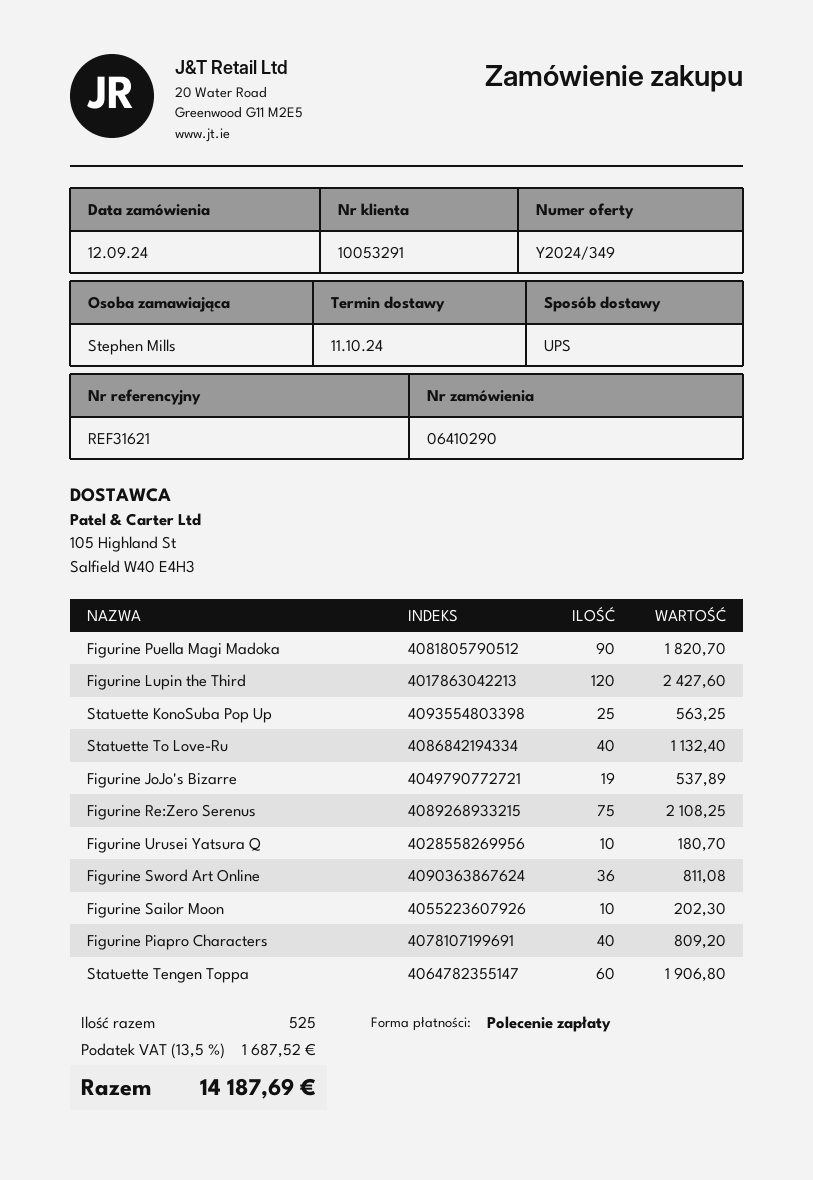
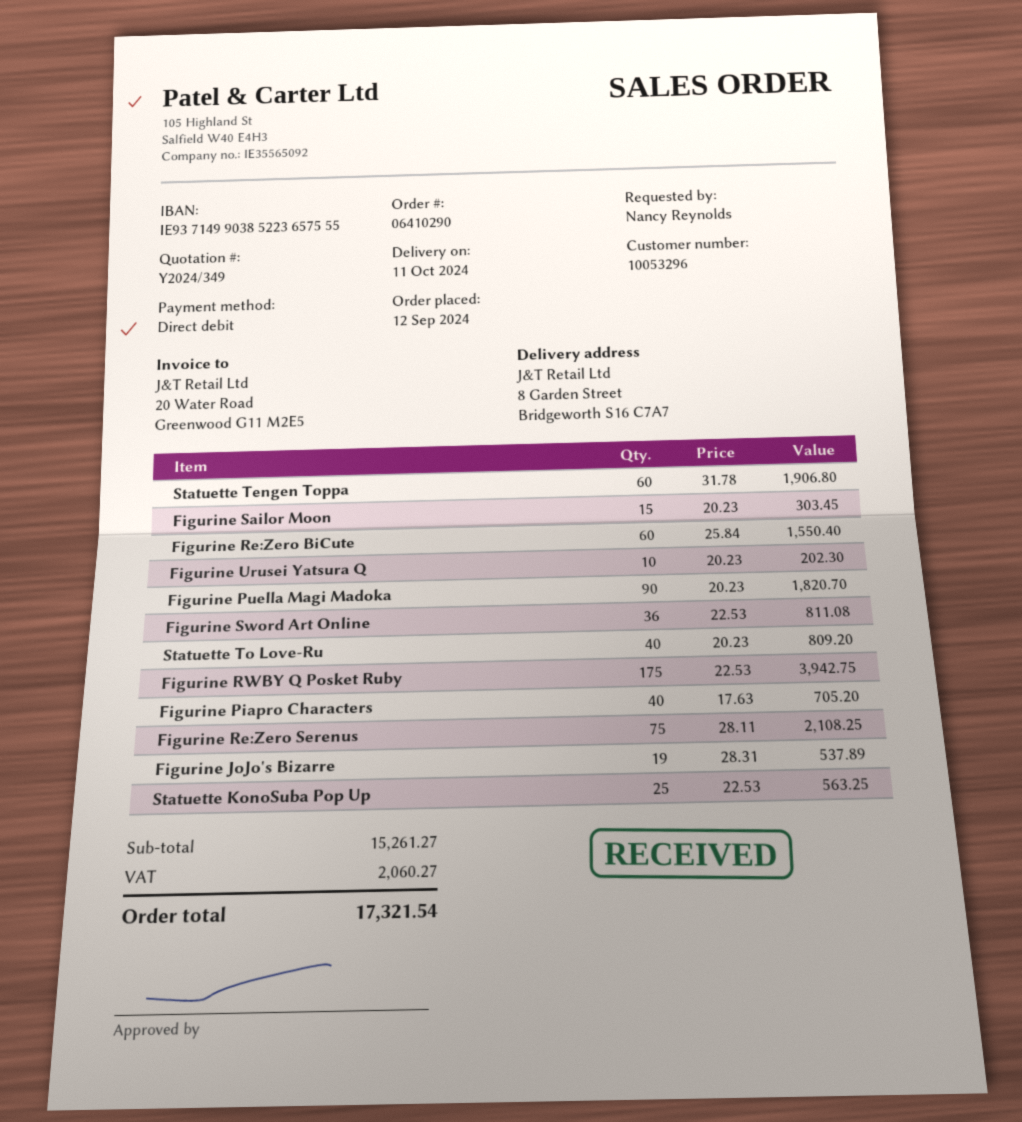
customer number: 10053291 -> 10053296
ordered by: Stephen Mills -> Nancy Reynolds
Figurine Lupin the Third: 120 for 2427.60 -> none
Statuette To Love-Ru: 40 for 1132.40 -> 40 for 809.20
Figurine Urusei Yatsura Q: 10 for 180.70 -> 10 for 202.30
Figurine Sailor Moon: 10 for 202.30 -> 15 for 303.45
Figurine Piapro Characters: 40 for 809.20 -> 40 for 705.20
Figurine Re:Zero BiCute: none -> 60 for 1550.40
Figurine RWBY Q Posket Ruby: none -> 175 for 3942.75
tax: 1687.52 -> 2060.27
total: 14187.69 -> 17321.54

